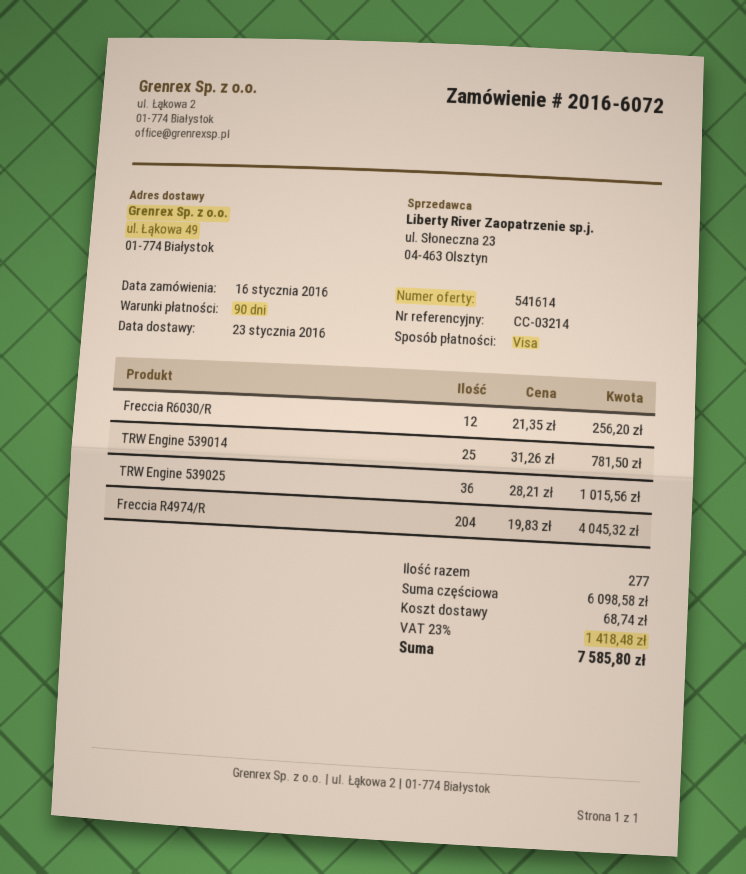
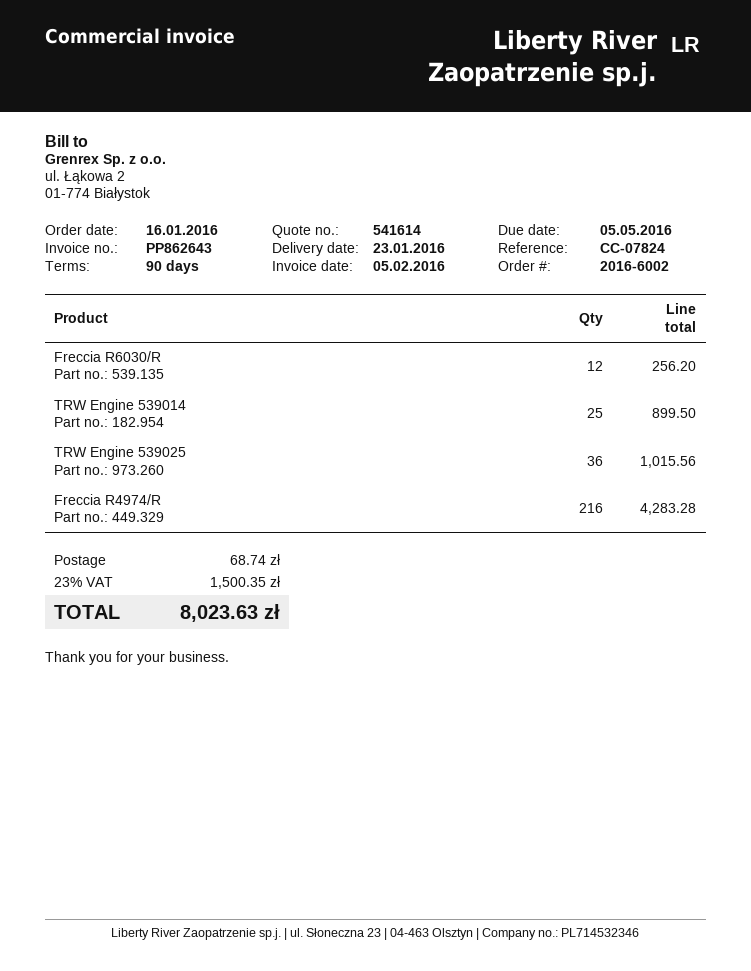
order number: 2016-6072 -> 2016-6002
reference: CC-03214 -> CC-07824
TRW Engine 539014: 25 for 781.50 -> 25 for 899.50
Freccia R4974/R: 204 for 4045.32 -> 216 for 4283.28
tax: 23% = 1418.48 -> 23% = 1500.35
total: 7585.80 -> 8023.63

